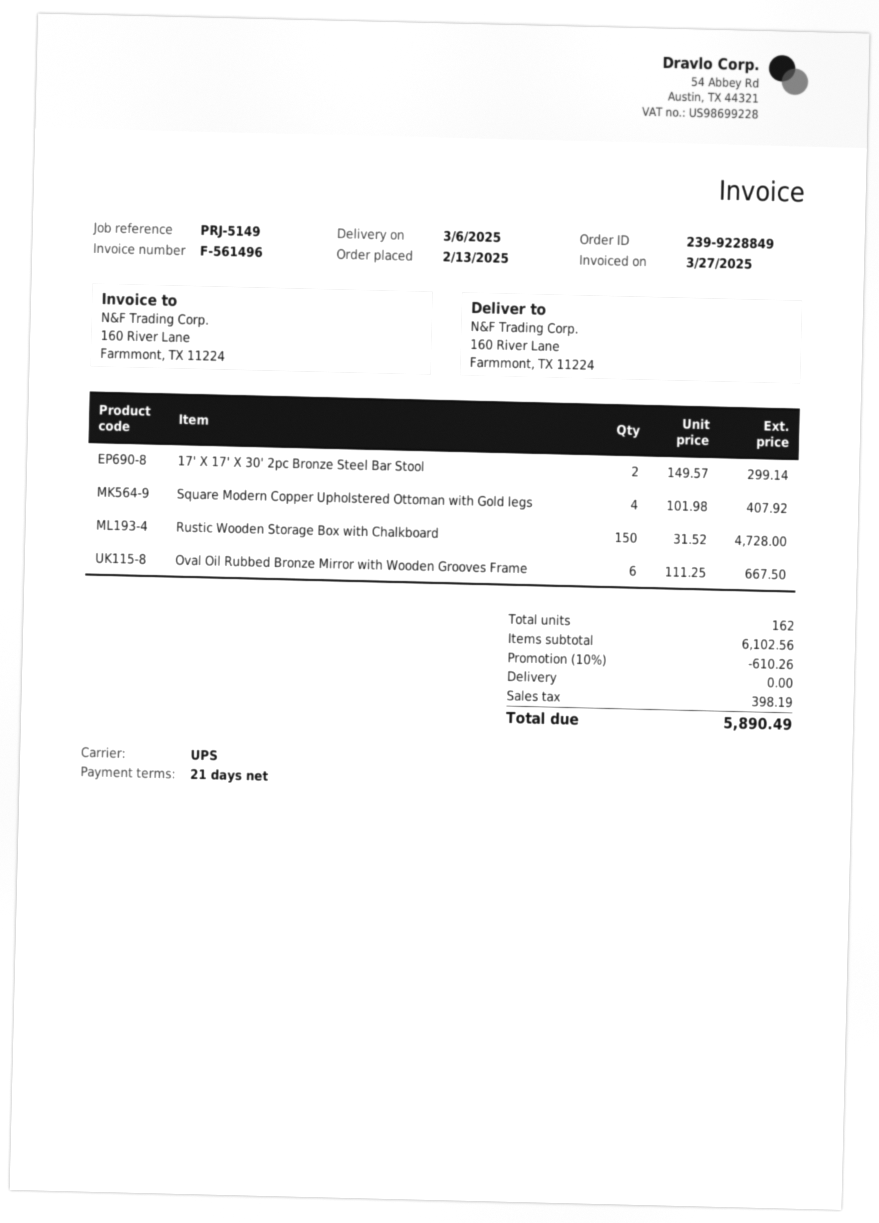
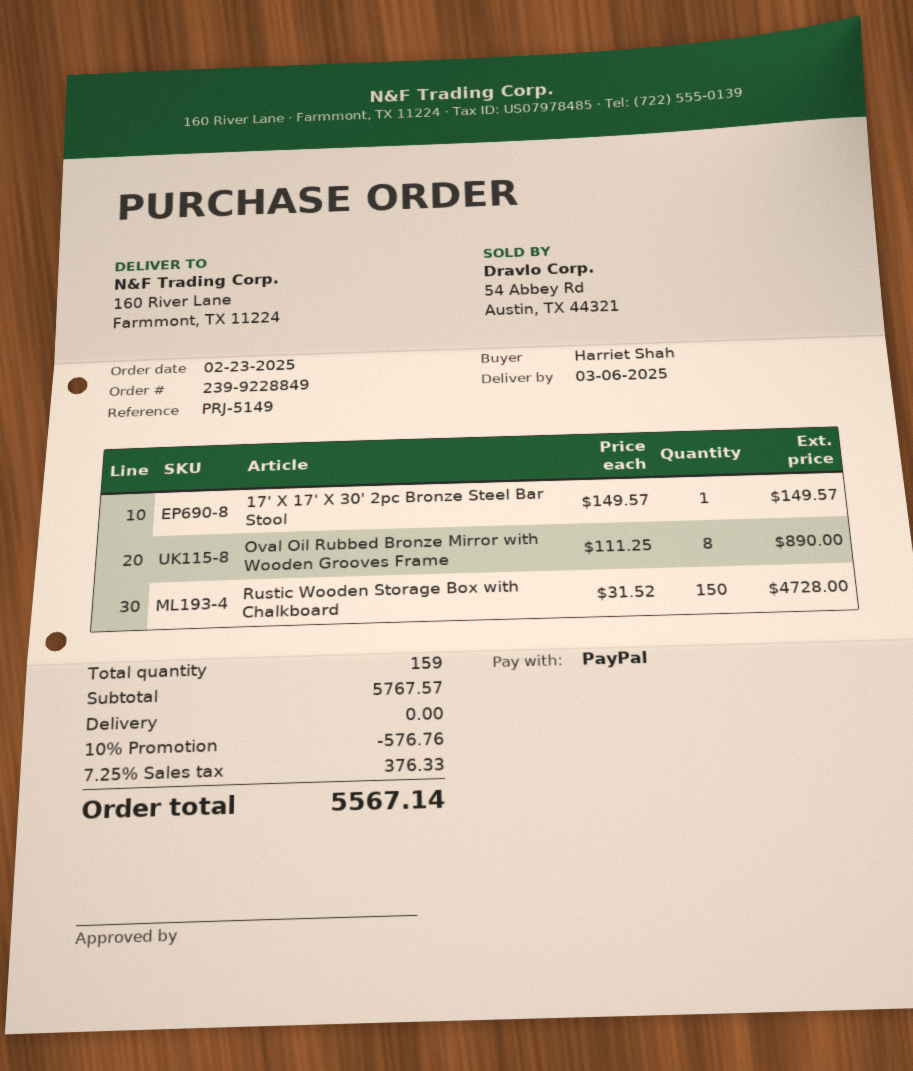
order date: 2025-02-13 -> 2025-02-23
17' X 17' X 30' 2pc Bronze Steel Bar Stool: 2 x 149.57 = 299.14 -> 1 x 149.57 = 149.57
Square Modern Copper Upholstered Ottoman with Gold legs: 4 x 101.98 = 407.92 -> none
Oval Oil Rubbed Bronze Mirror with Wooden Grooves Frame: 6 x 111.25 = 667.50 -> 8 x 111.25 = 890.00
total quantity: 162 -> 159
subtotal: 6102.56 -> 5767.57
discount: 10% = 610.26 -> 10% = 576.76
tax: 398.19 -> 376.33
total: 5890.49 -> 5567.14

